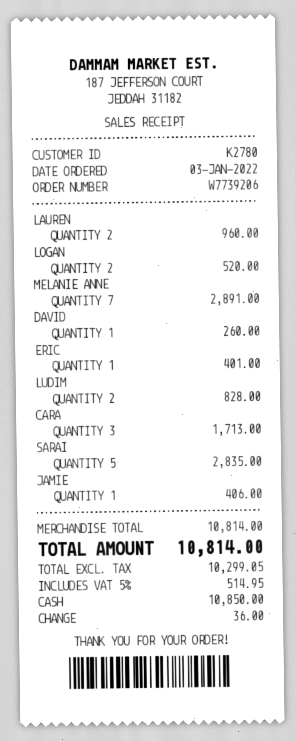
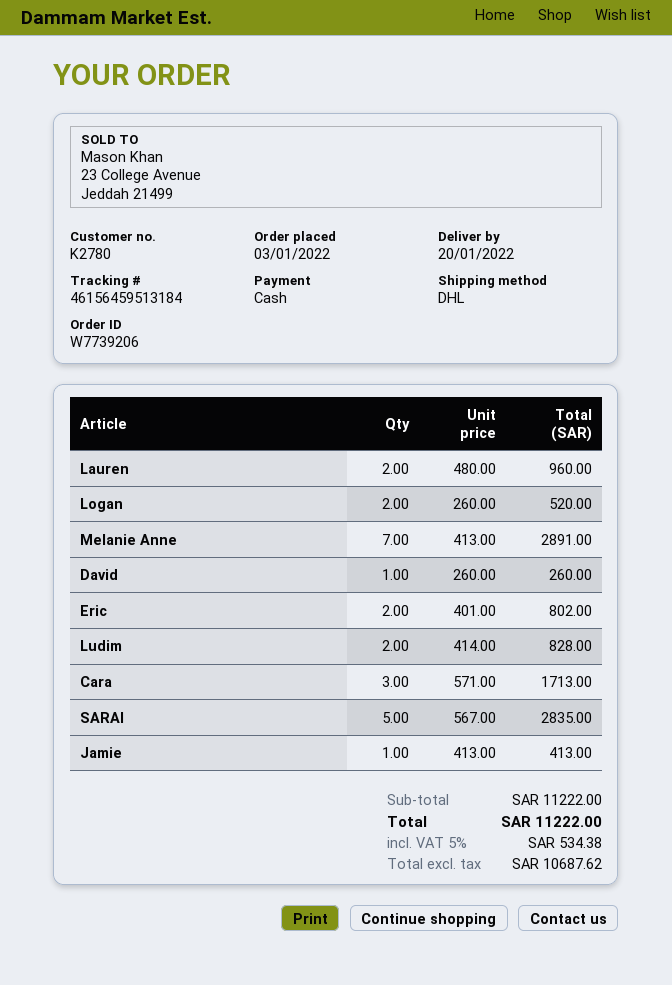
ERIC: 1 for 401.00 -> 2 for 802.00
JAMIE: 1 for 406.00 -> 1 for 413.00
subtotal: 10814.00 -> 11222.00
net: 10299.05 -> 10687.62
tax: 5% = 514.95 -> 5% = 534.38
total: 10814.00 -> 11222.00

